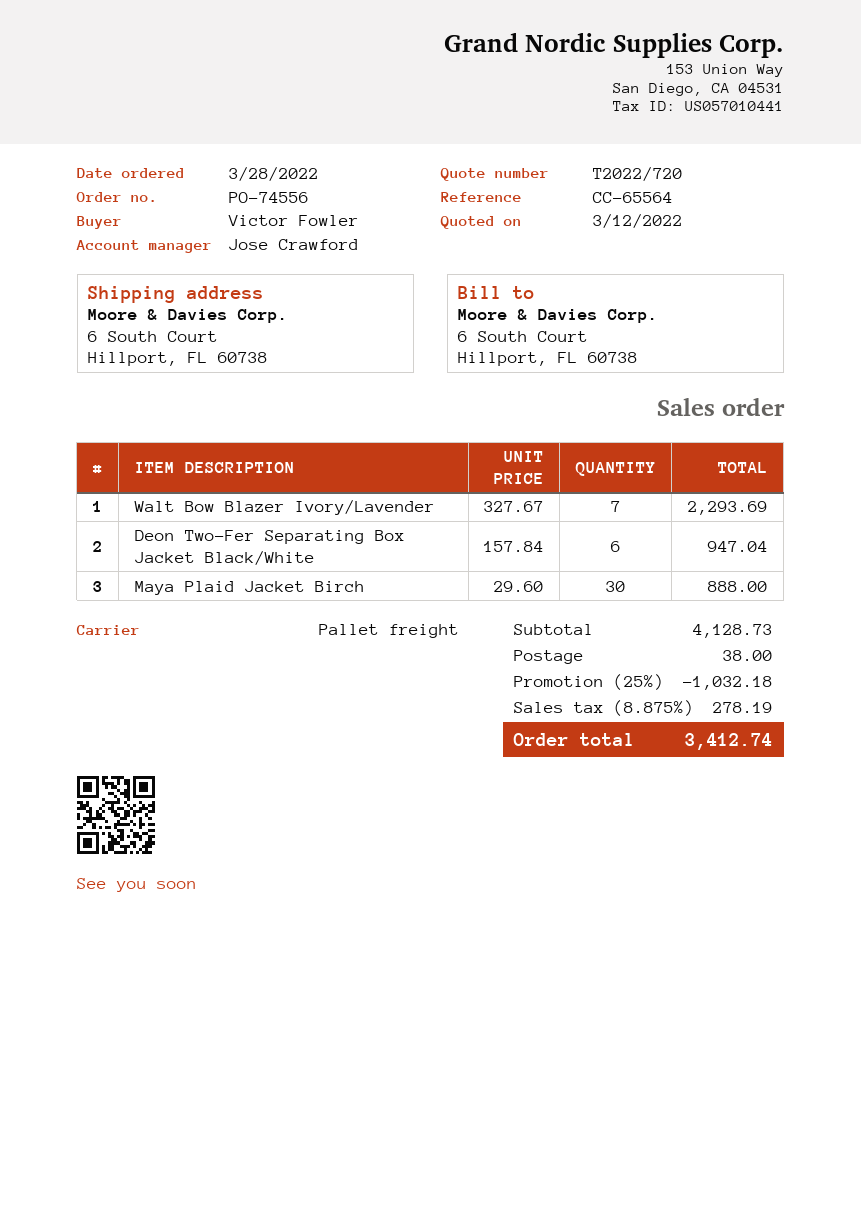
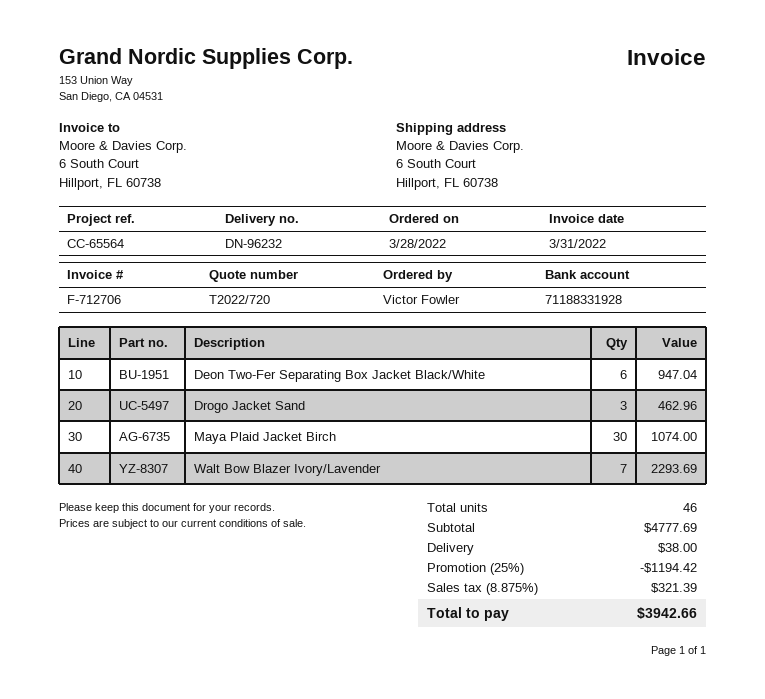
Maya Plaid Jacket Birch: 30 for 888.00 -> 30 for 1074.00
Drogo Jacket Sand: none -> 3 for 462.96
subtotal: 4128.73 -> 4777.69
discount: 25% = 1032.18 -> 25% = 1194.42
tax: 8.875% = 278.19 -> 8.875% = 321.39
total: 3412.74 -> 3942.66

